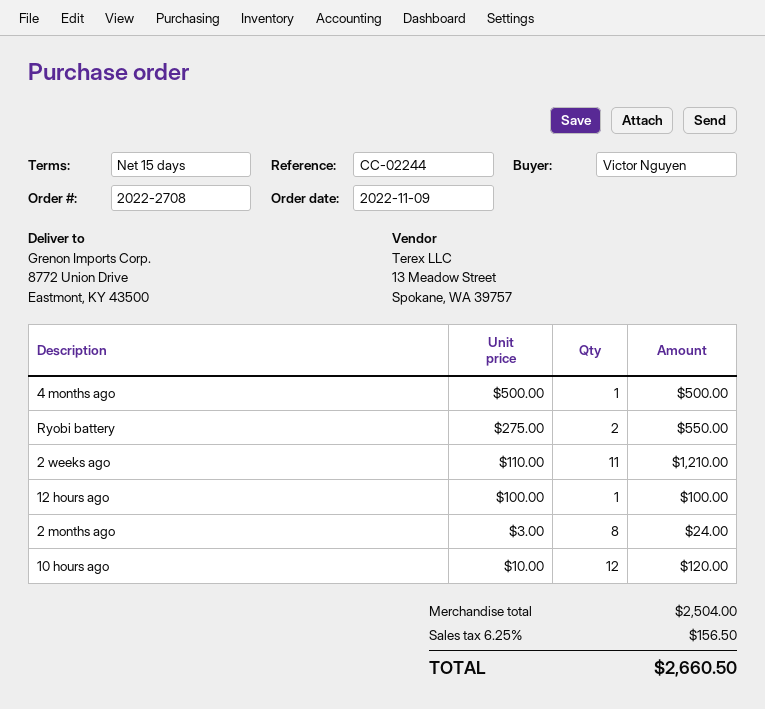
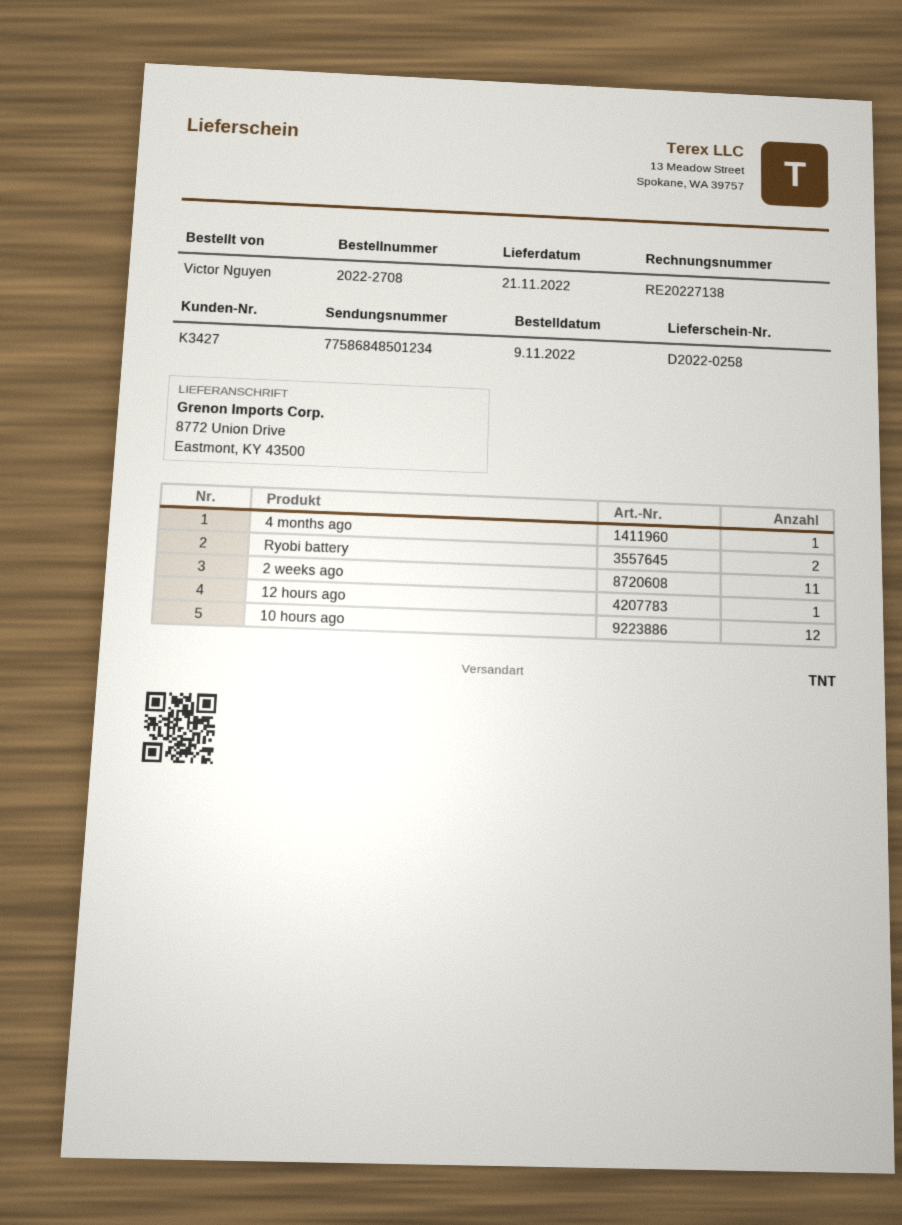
2 months ago: 8 -> none

